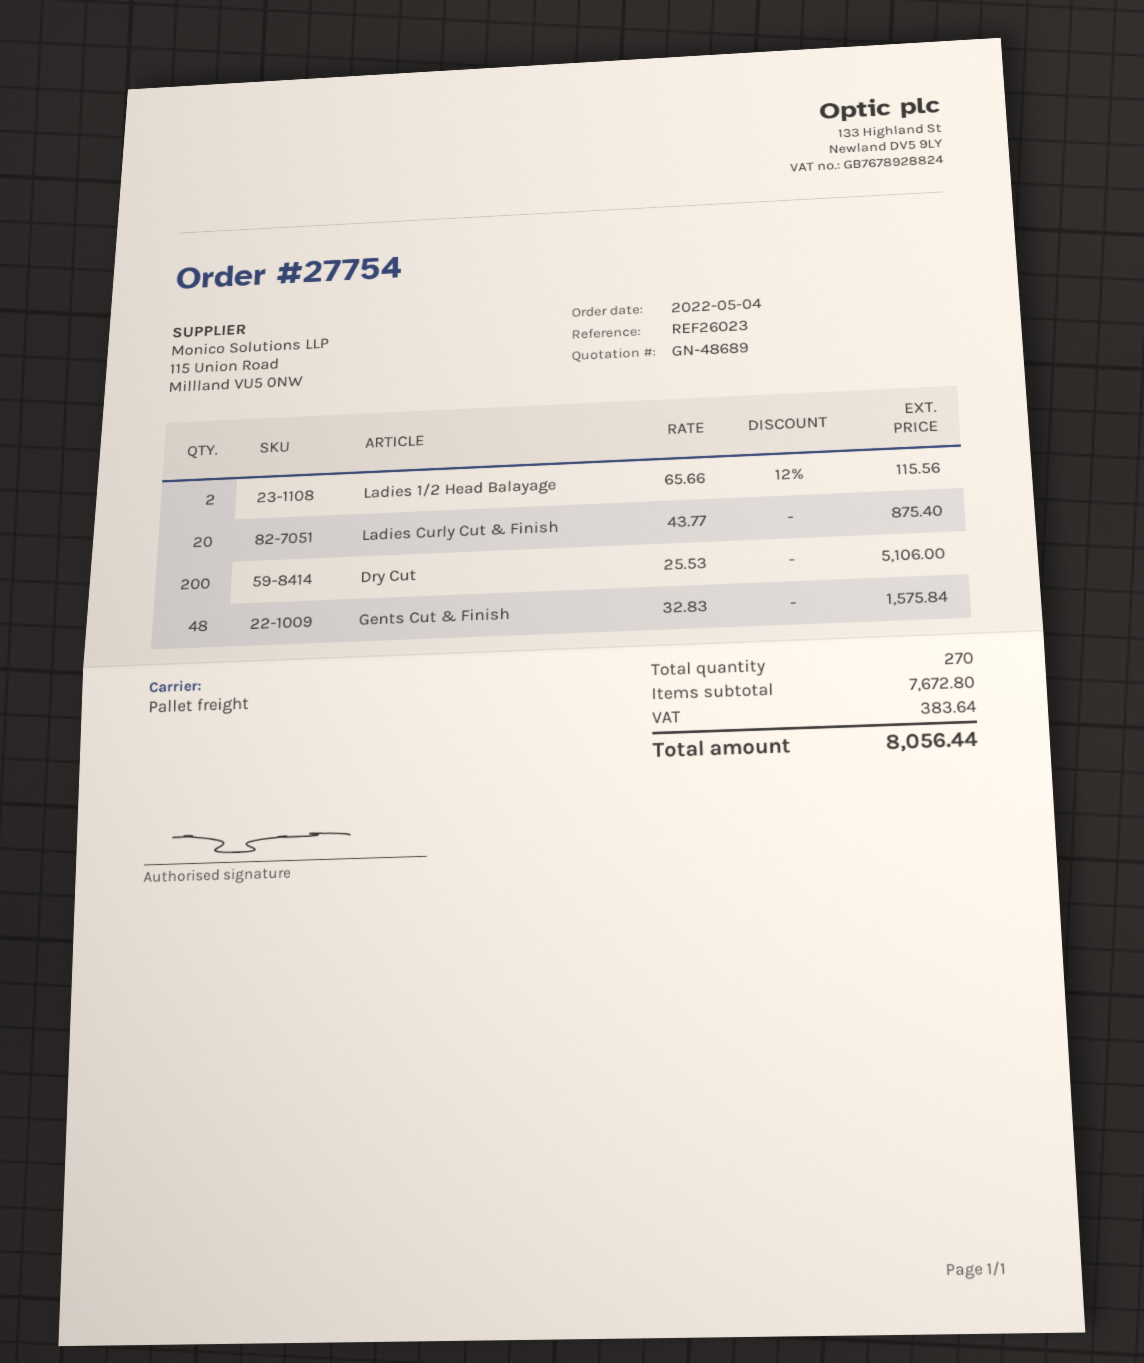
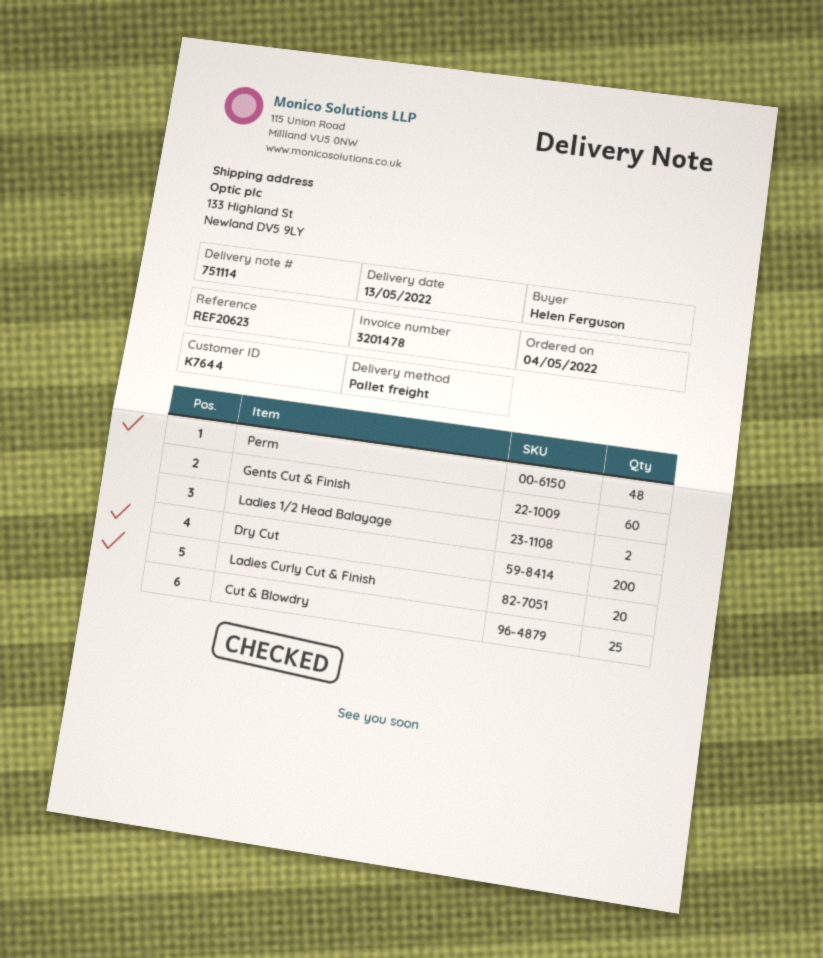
reference: REF26023 -> REF20623
Gents Cut & Finish: 48 -> 60
Perm: none -> 48
Cut & Blowdry: none -> 25

